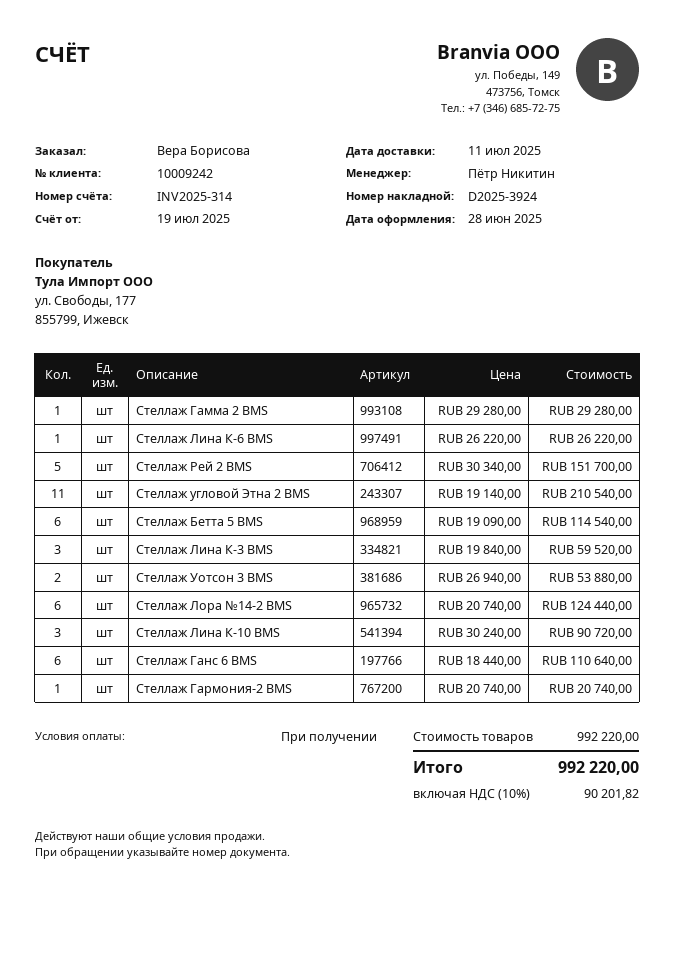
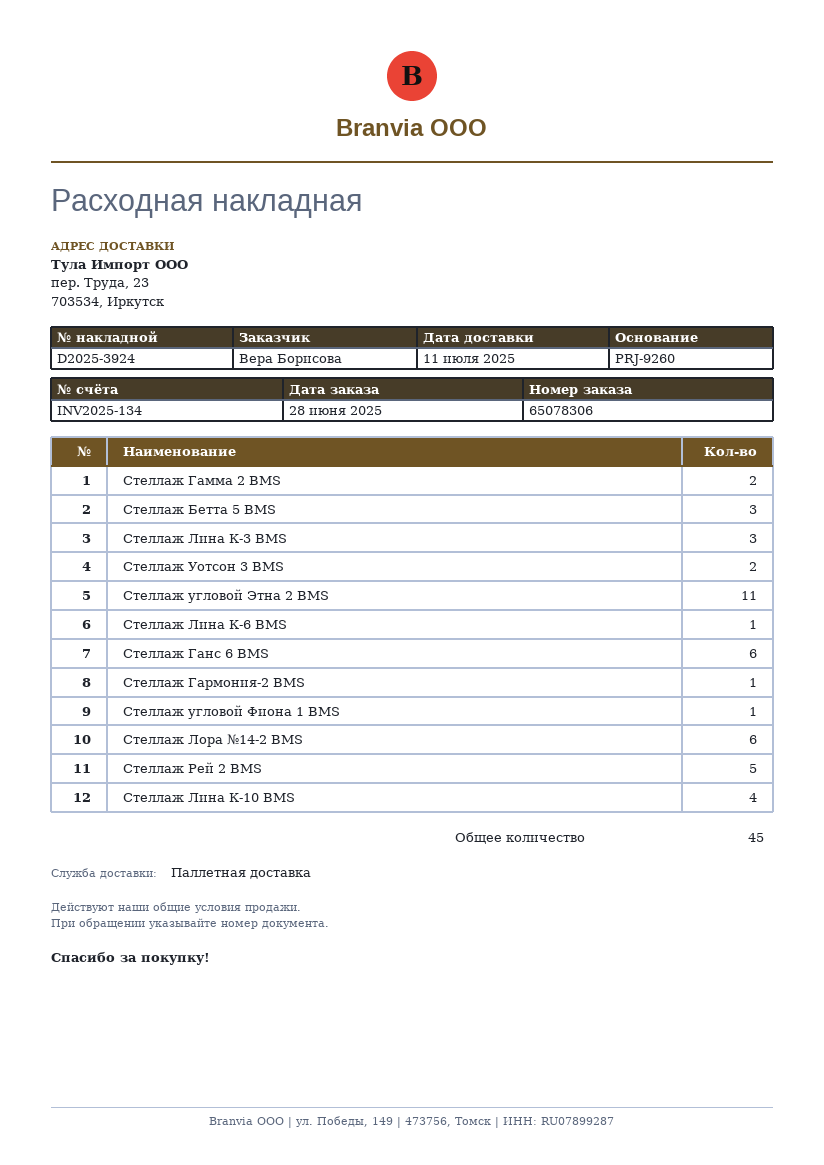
invoice number: INV2025-314 -> INV2025-134
Стеллаж Гамма 2 BMS: 1 -> 2
Стеллаж Бетта 5 BMS: 6 -> 3
Стеллаж Лина К-10 BMS: 3 -> 4
Стеллаж угловой Фиона 1 BMS: none -> 1

